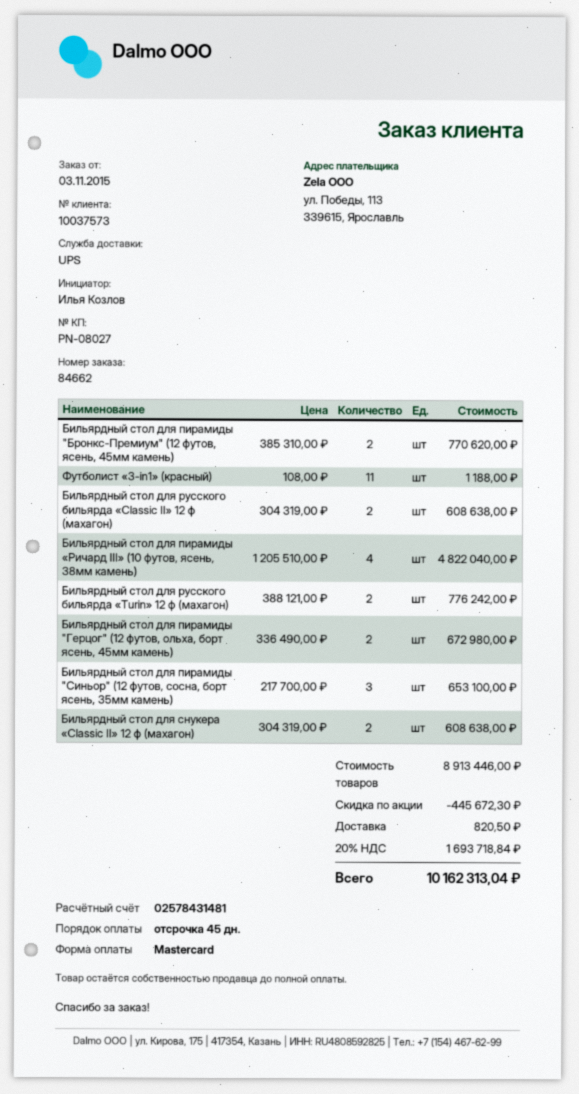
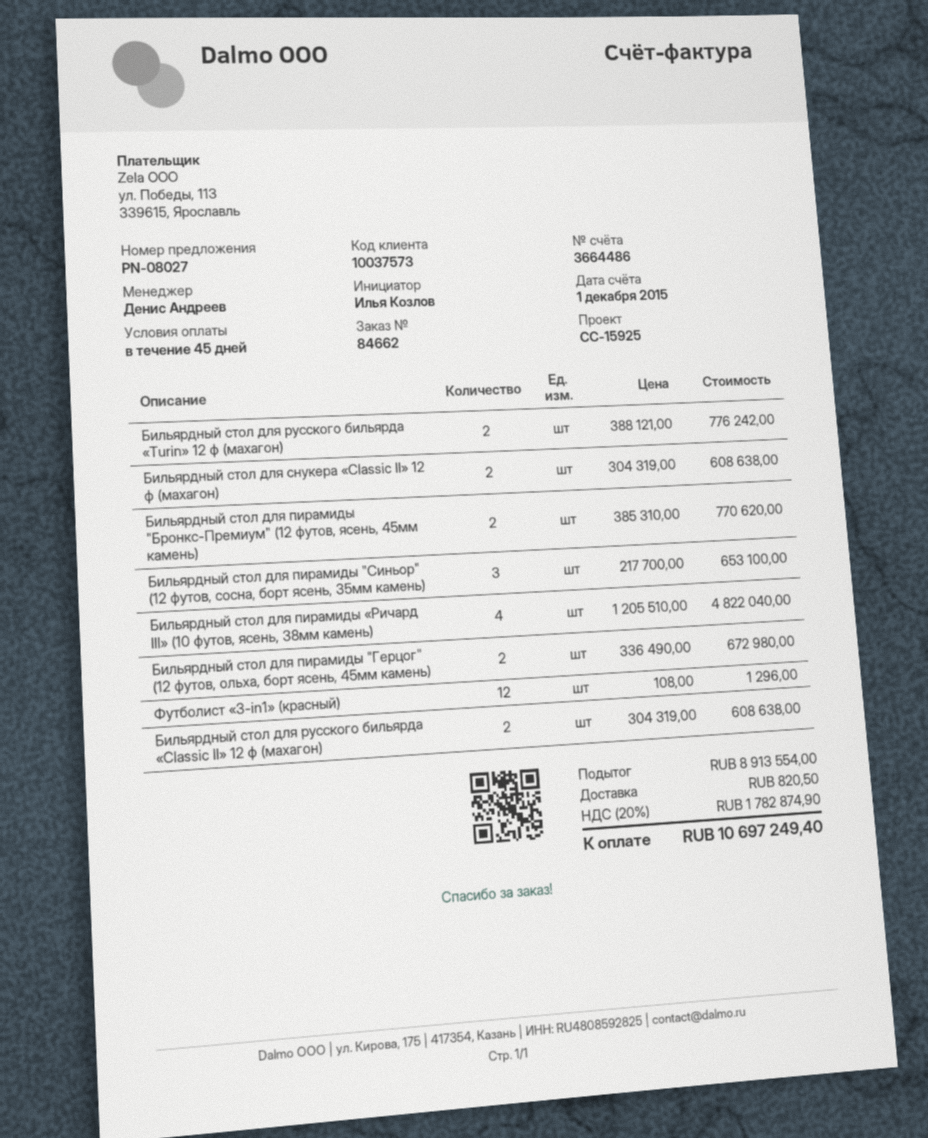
Футболист «3-in1» (красный): 11 x 108.00 = 1188.00 -> 12 x 108.00 = 1296.00
subtotal: 8913446.00 -> 8913554.00
discount: 445672.30 -> none
tax: 20% = 1693718.84 -> 20% = 1782874.90
total: 10162313.04 -> 10697249.40

